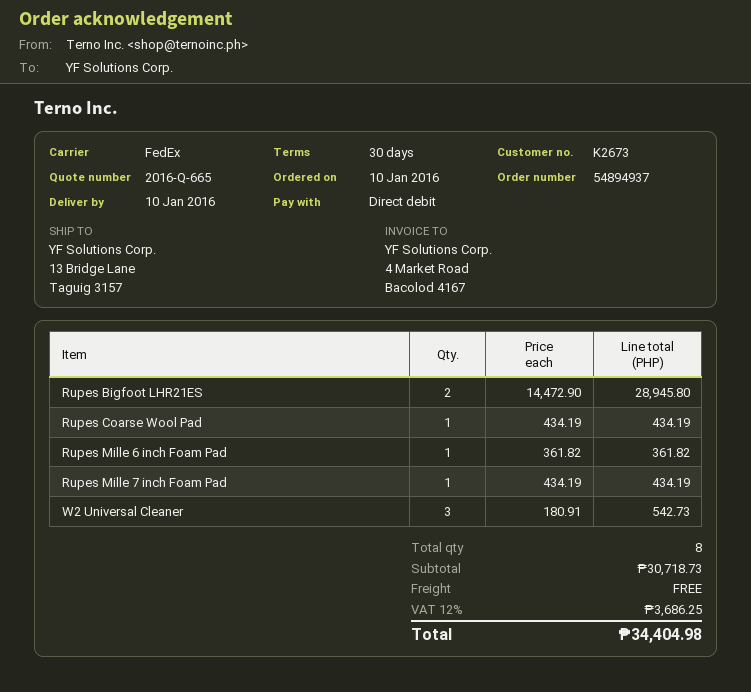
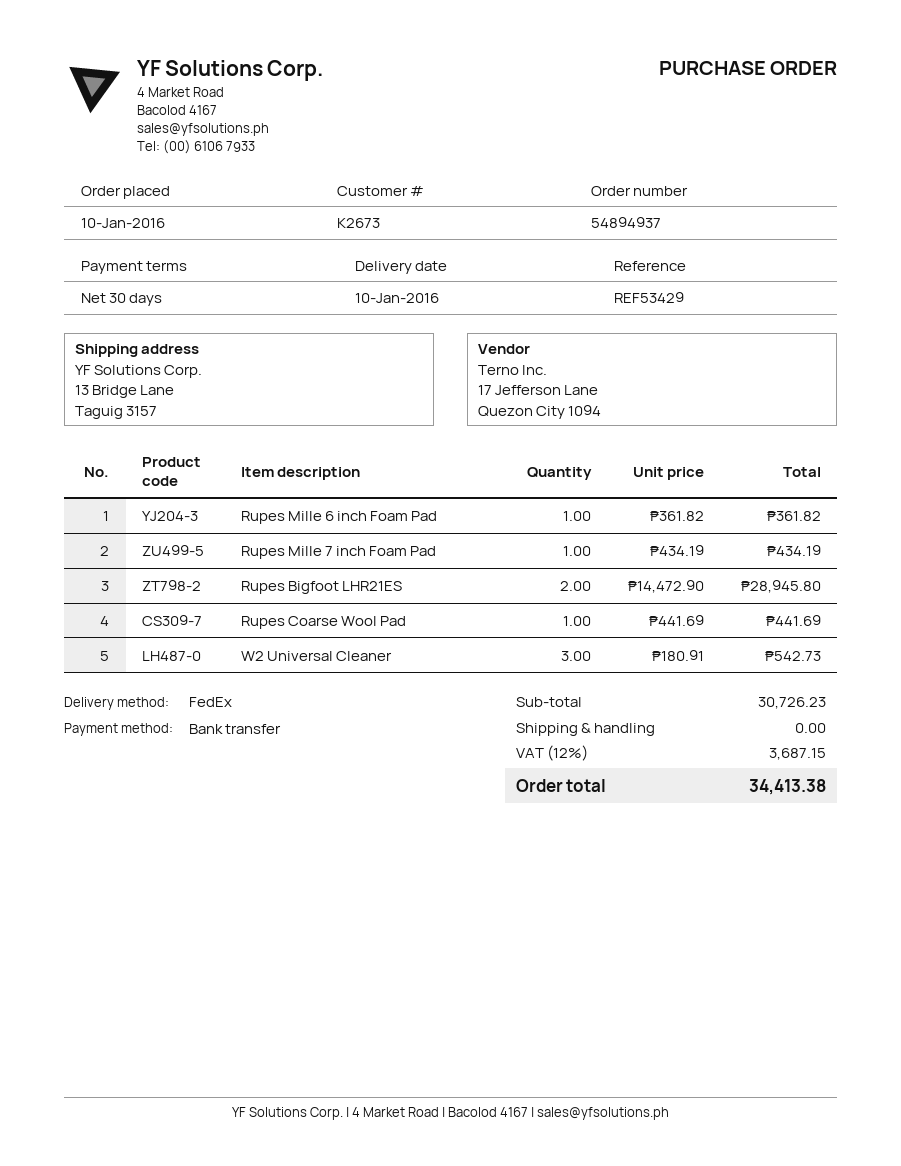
payment method: direct debit -> bank transfer
Rupes Coarse Wool Pad: 1 x 434.19 = 434.19 -> 1 x 441.69 = 441.69
subtotal: 30718.73 -> 30726.23
tax: 12% = 3686.25 -> 12% = 3687.15
total: 34404.98 -> 34413.38

